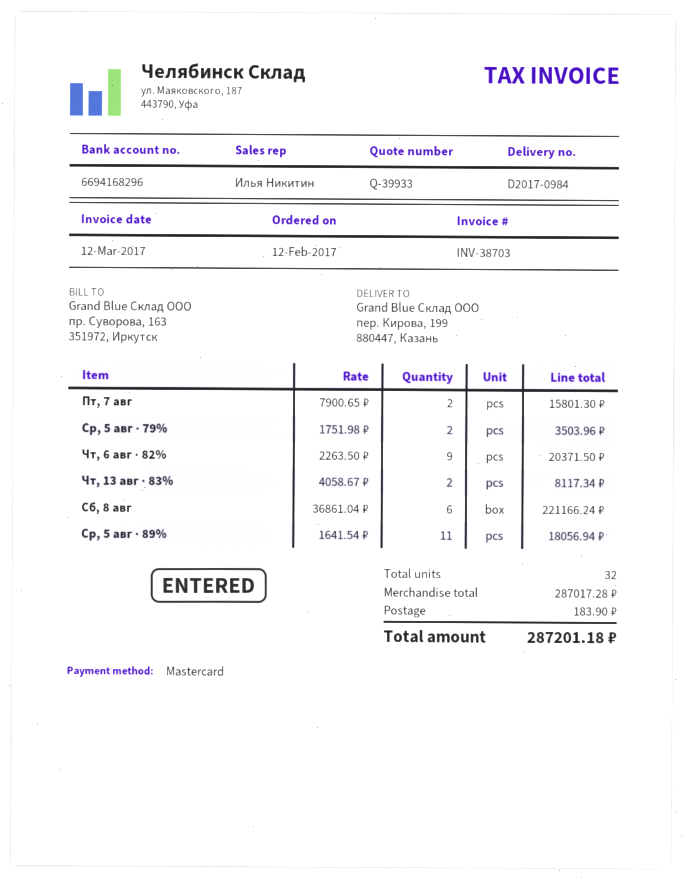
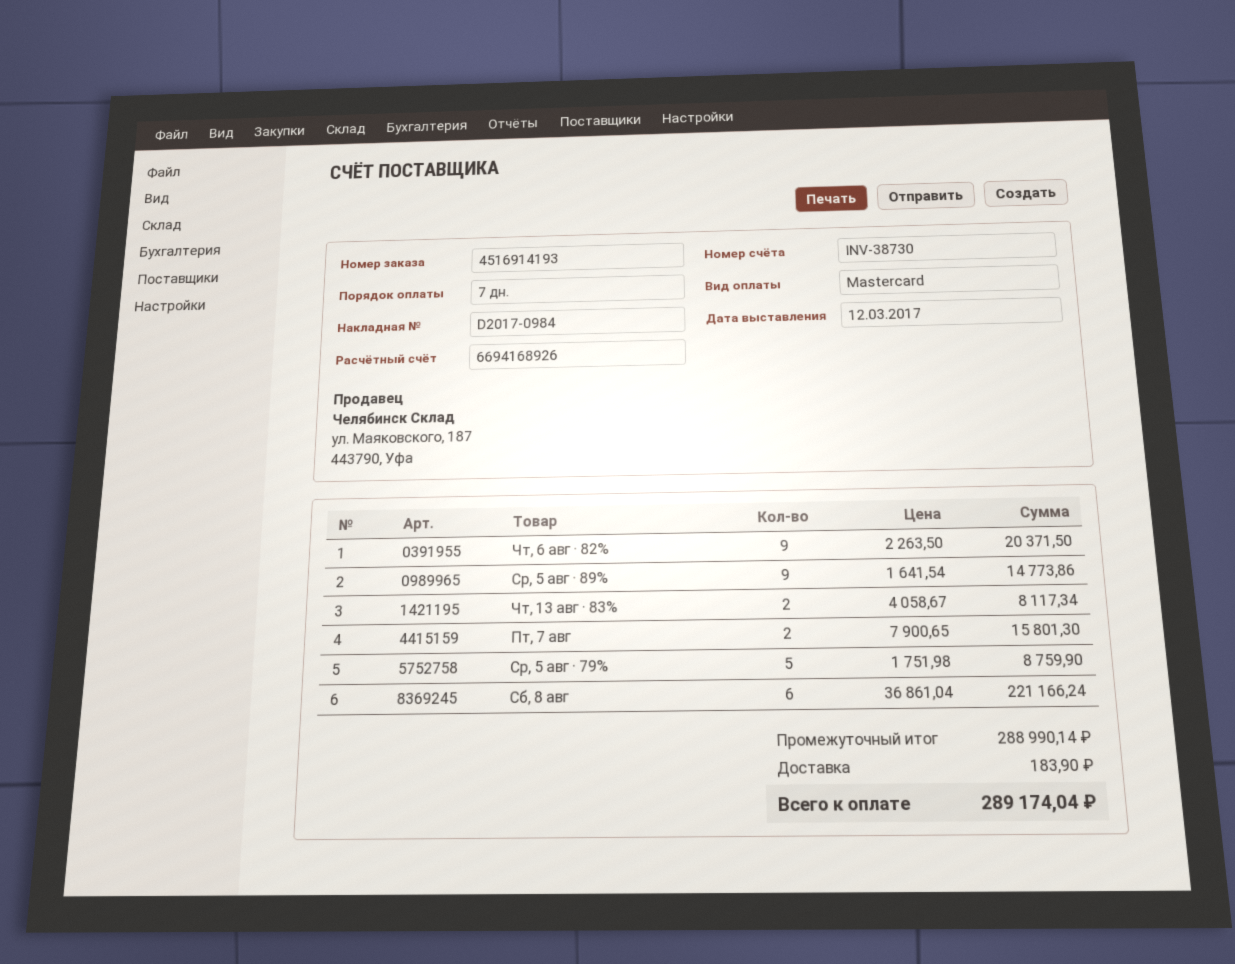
invoice number: INV-38703 -> INV-38730
bank account: 6694168296 -> 6694168926
Ср, 5 авг · 79%: 2 x 1751.98 = 3503.96 -> 5 x 1751.98 = 8759.90
Ср, 5 авг · 89%: 11 x 1641.54 = 18056.94 -> 9 x 1641.54 = 14773.86
subtotal: 287017.28 -> 288990.14
total: 287201.18 -> 289174.04

